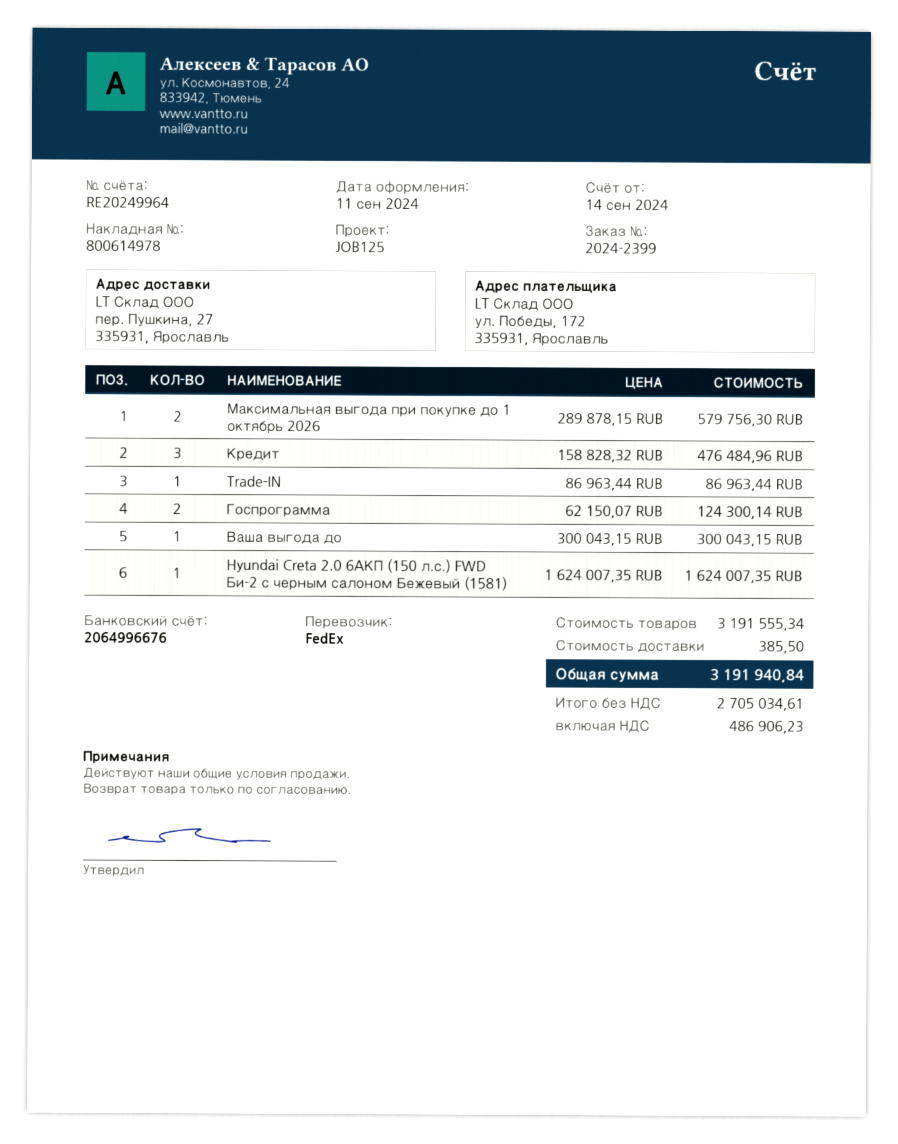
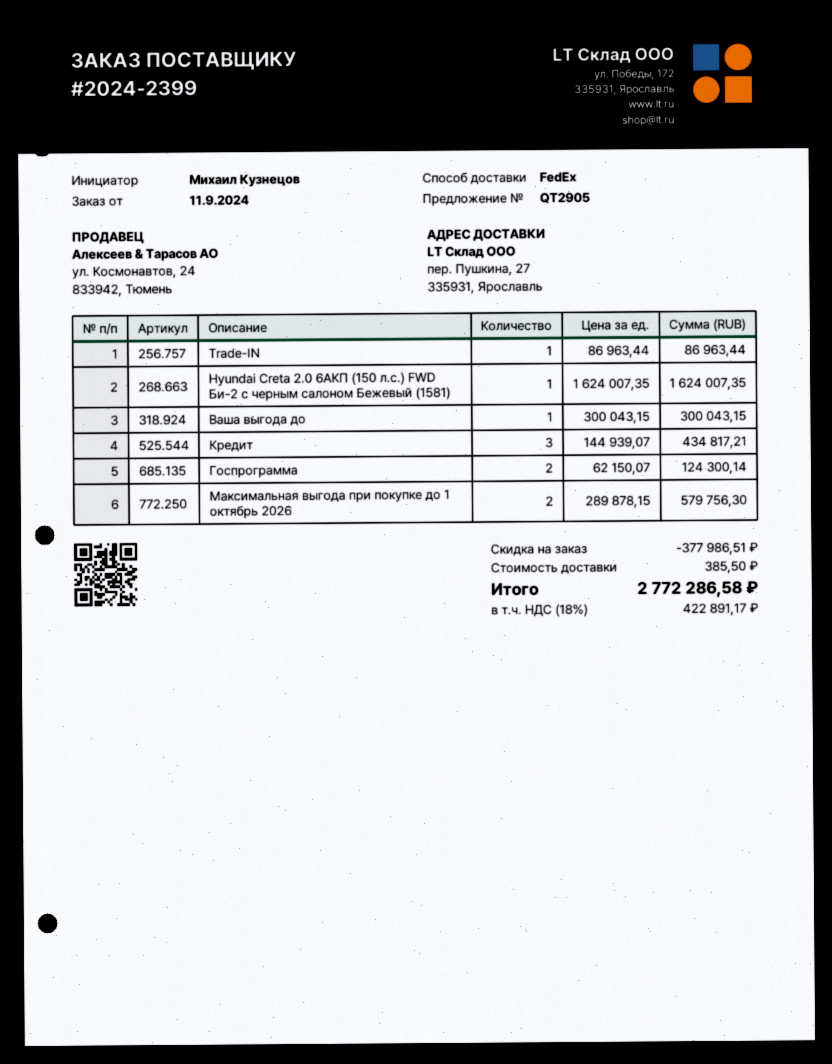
Кредит: 3 x 158828.32 = 476484.96 -> 3 x 144939.07 = 434817.21
discount: none -> 377986.51
tax: 486906.23 -> 422891.17
total: 3191940.84 -> 2772286.58

